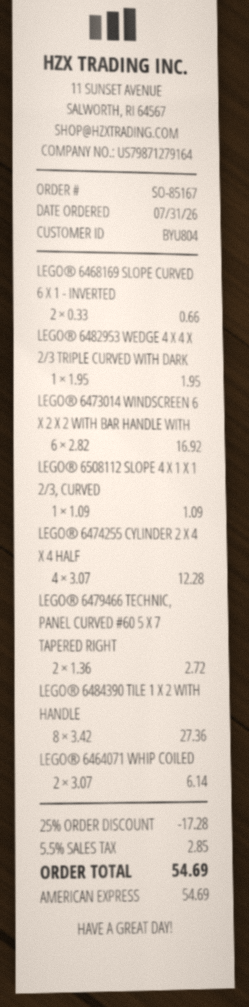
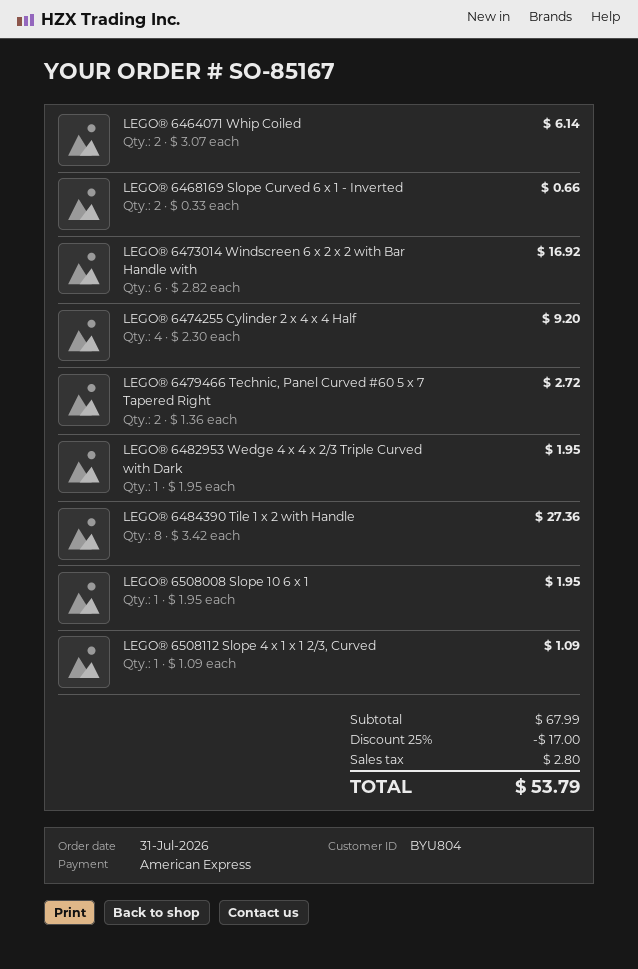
LEGO® 6474255 CYLINDER 2 X 4 X 4 HALF: 4 x 3.07 = 12.28 -> 4 x 2.30 = 9.20
LEGO® 6508008 Slope 10 6 x 1: none -> 1 x 1.95 = 1.95
discount: 25% = 17.28 -> 25% = 17.00
tax: 2.85 -> 2.80
total: 54.69 -> 53.79

